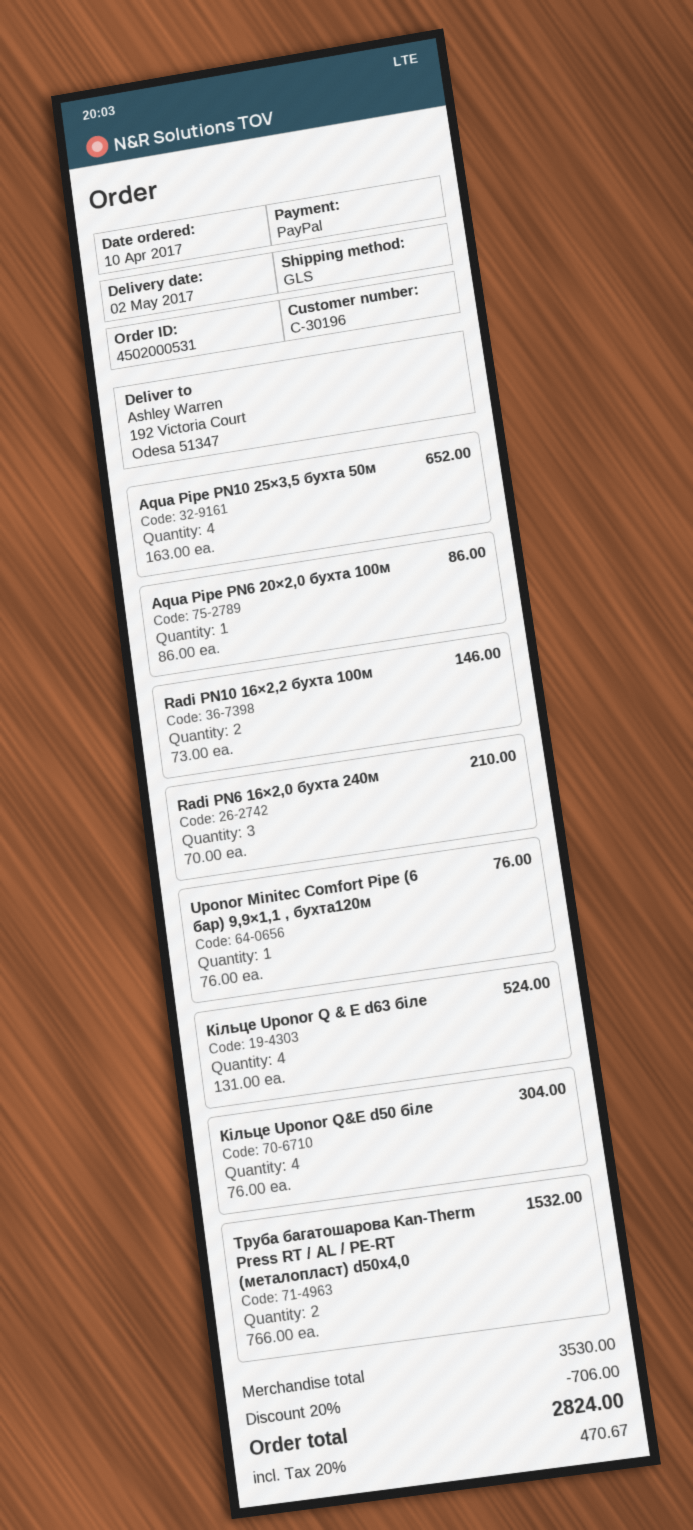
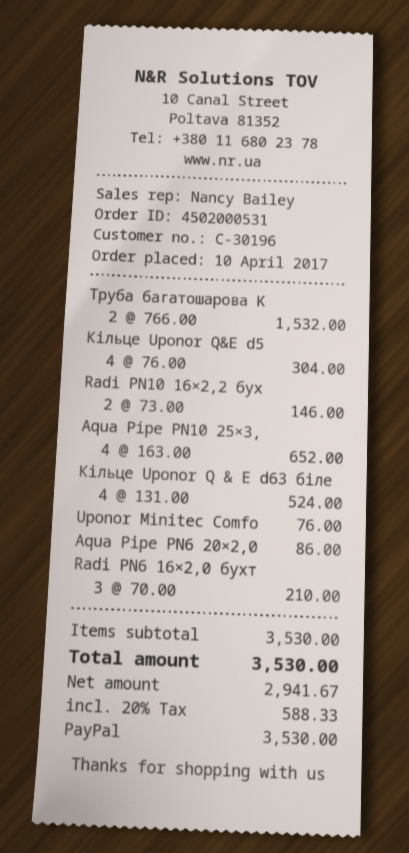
discount: 20% = 706.00 -> none
tax: 20% = 470.67 -> 20% = 588.33
total: 2824.00 -> 3530.00

